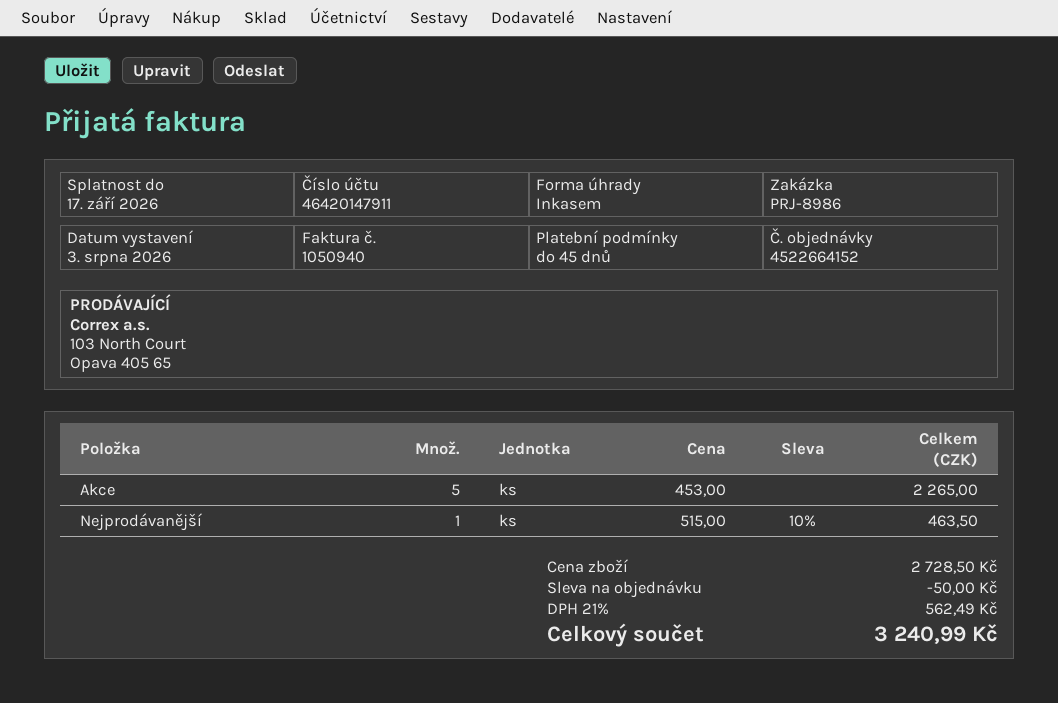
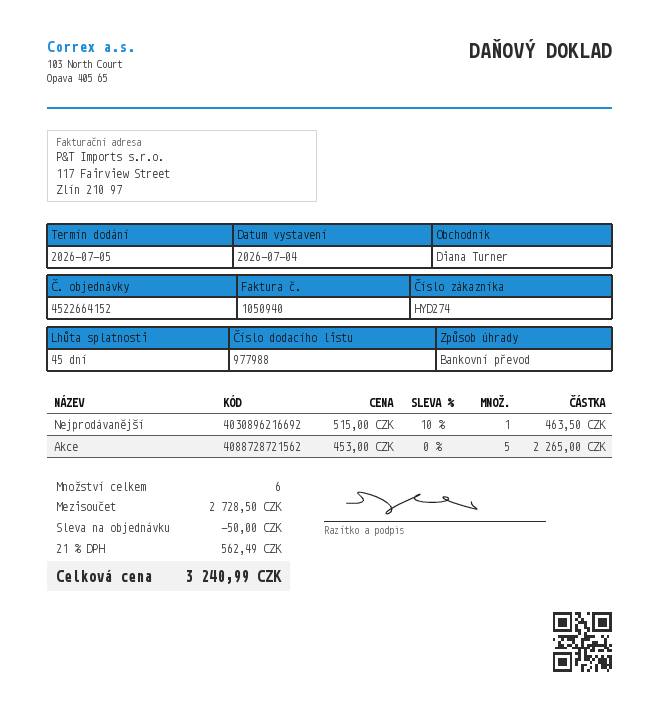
invoice date: 2026-08-03 -> 2026-07-04
payment method: direct debit -> bank transfer

